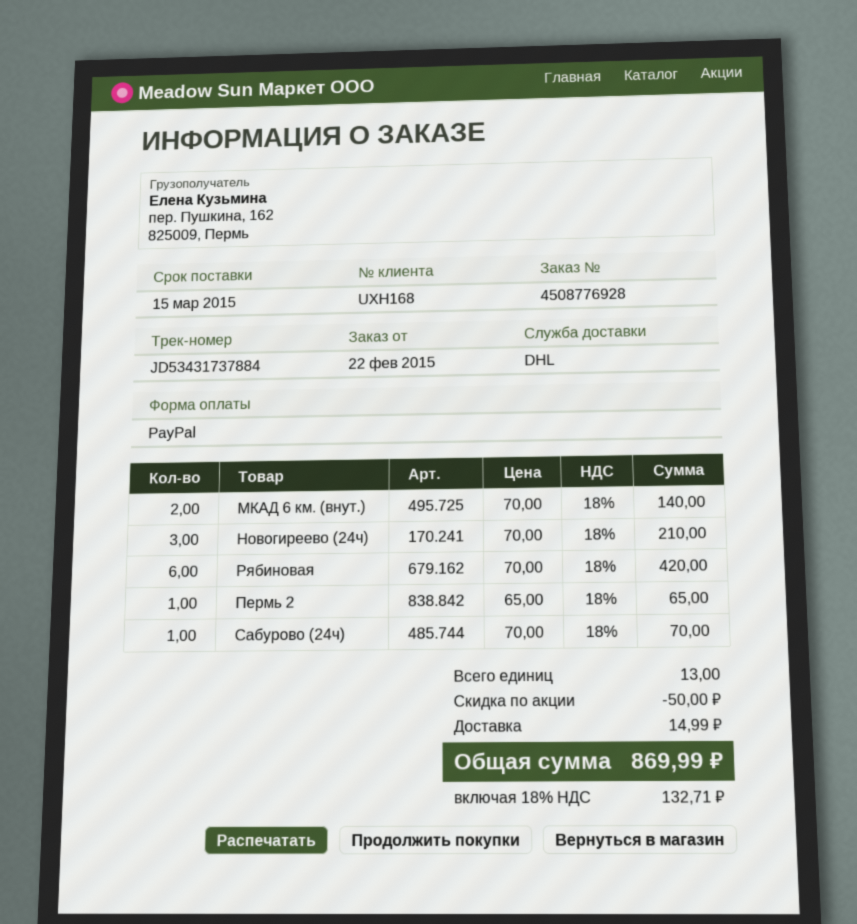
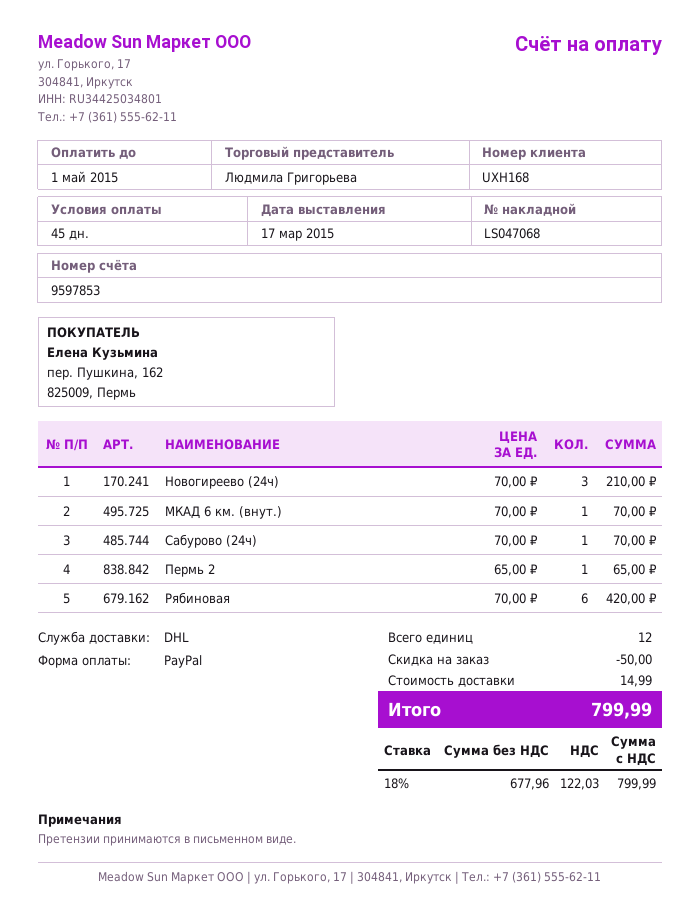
МКАД 6 км. (внут.): 2 x 70.00 = 140.00 -> 1 x 70.00 = 70.00
total quantity: 13 -> 12
tax: 18% = 132.71 -> 18% = 122.03
total: 869.99 -> 799.99

